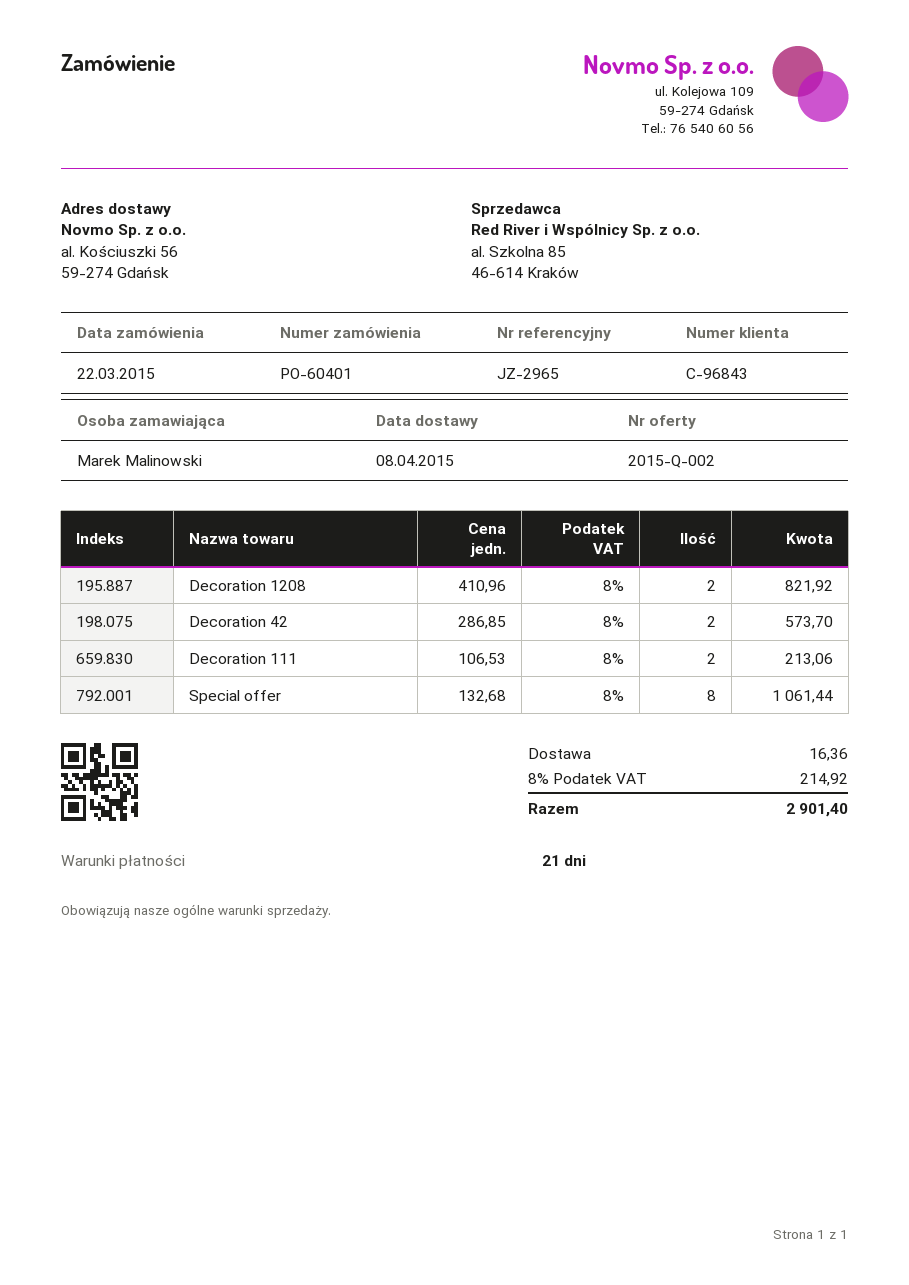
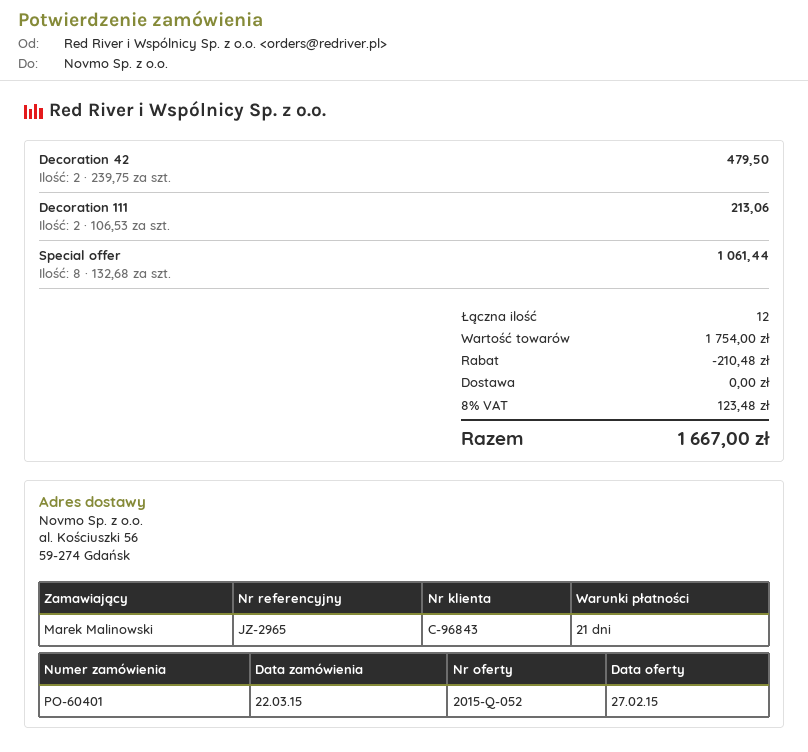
quote number: 2015-Q-002 -> 2015-Q-052
Decoration 1208: 2 x 410.96 = 821.92 -> none
Decoration 42: 2 x 286.85 = 573.70 -> 2 x 239.75 = 479.50
discount: none -> 210.48
shipping: 16.36 -> 0.00
tax: 8% = 214.92 -> 8% = 123.48
total: 2901.40 -> 1667.00

